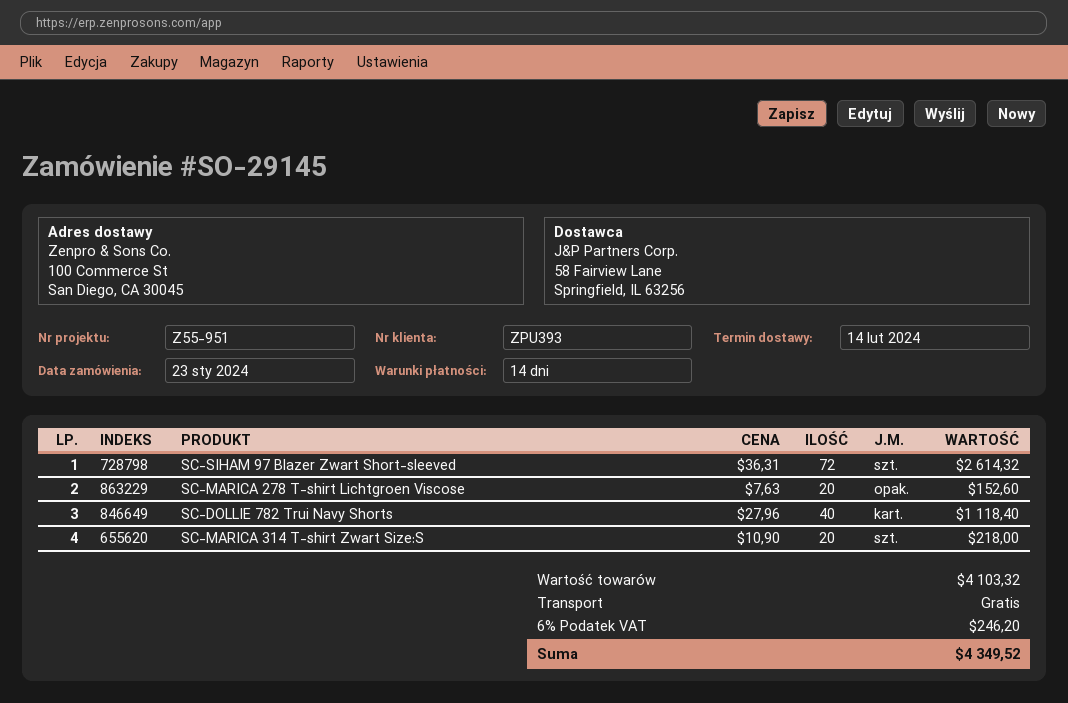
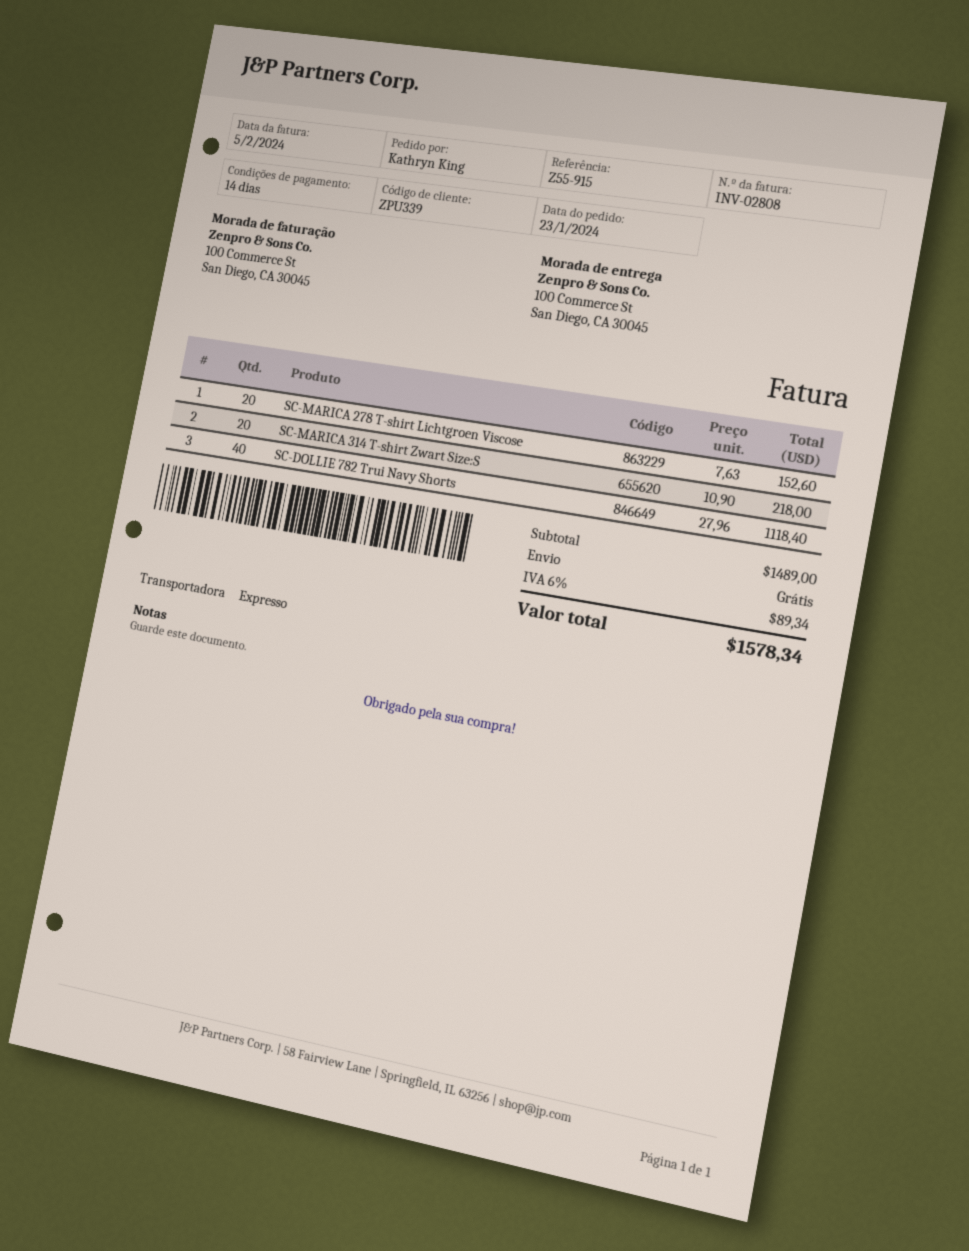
customer number: ZPU393 -> ZPU339
reference: Z55-951 -> Z55-915
SC-SIHAM 97 Blazer Zwart Short-sleeved: 72 x 36.31 = 2614.32 -> none
subtotal: 4103.32 -> 1489.00
tax: 6% = 246.20 -> 6% = 89.34
total: 4349.52 -> 1578.34

